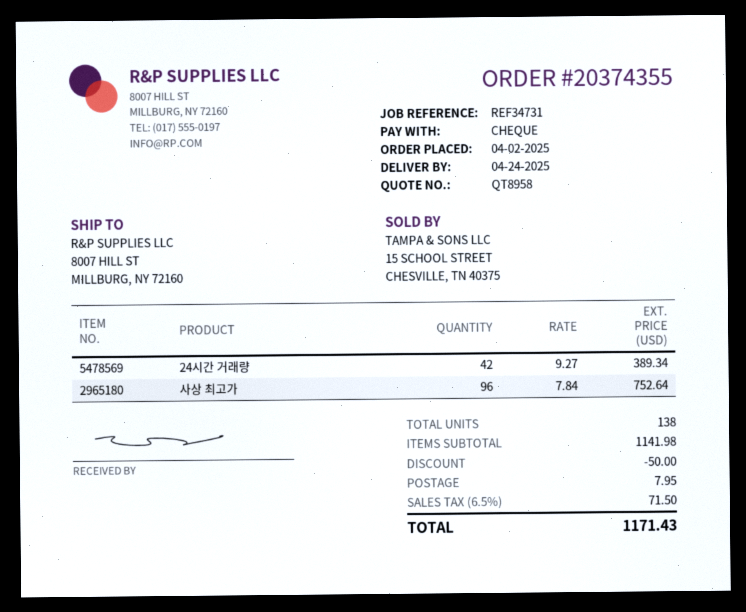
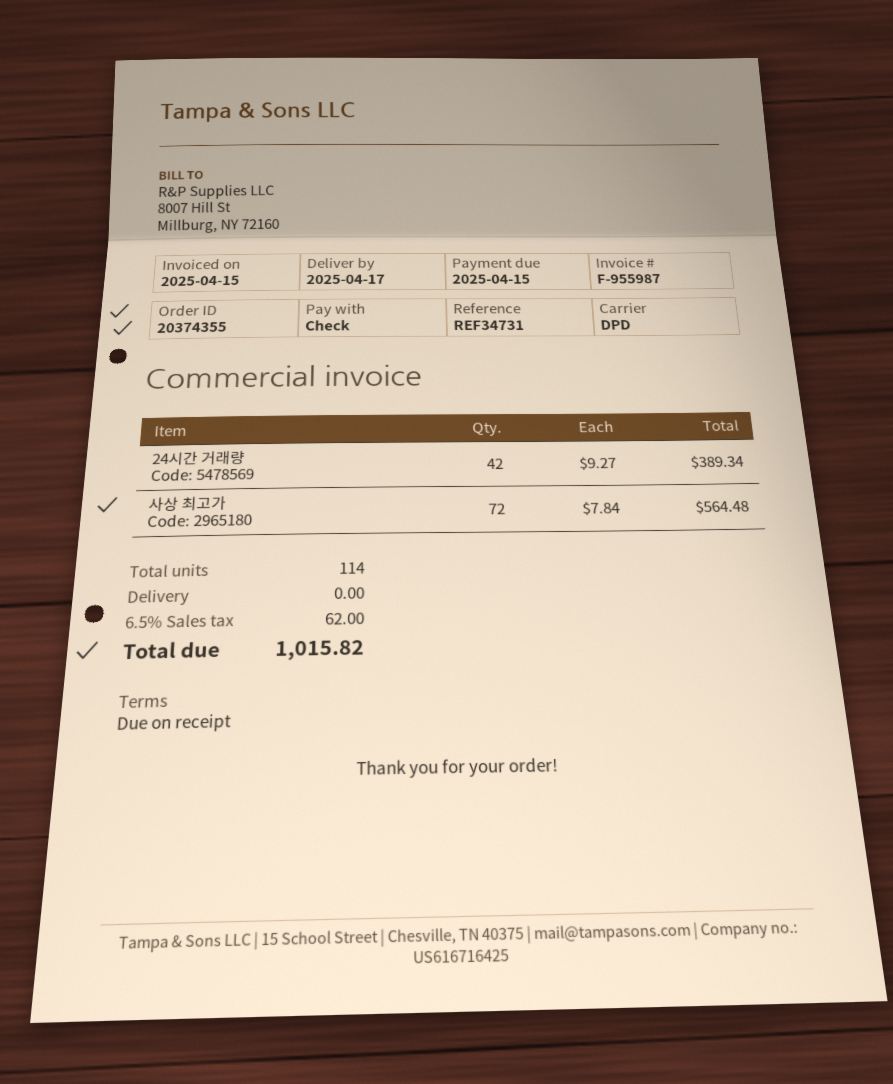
delivery date: 2025-04-24 -> 2025-04-17
사상 최고가: 96 x 7.84 = 752.64 -> 72 x 7.84 = 564.48
total quantity: 138 -> 114
discount: 50.00 -> none
shipping: 7.95 -> 0.00
tax: 6.5% = 71.50 -> 6.5% = 62.00
total: 1171.43 -> 1015.82

